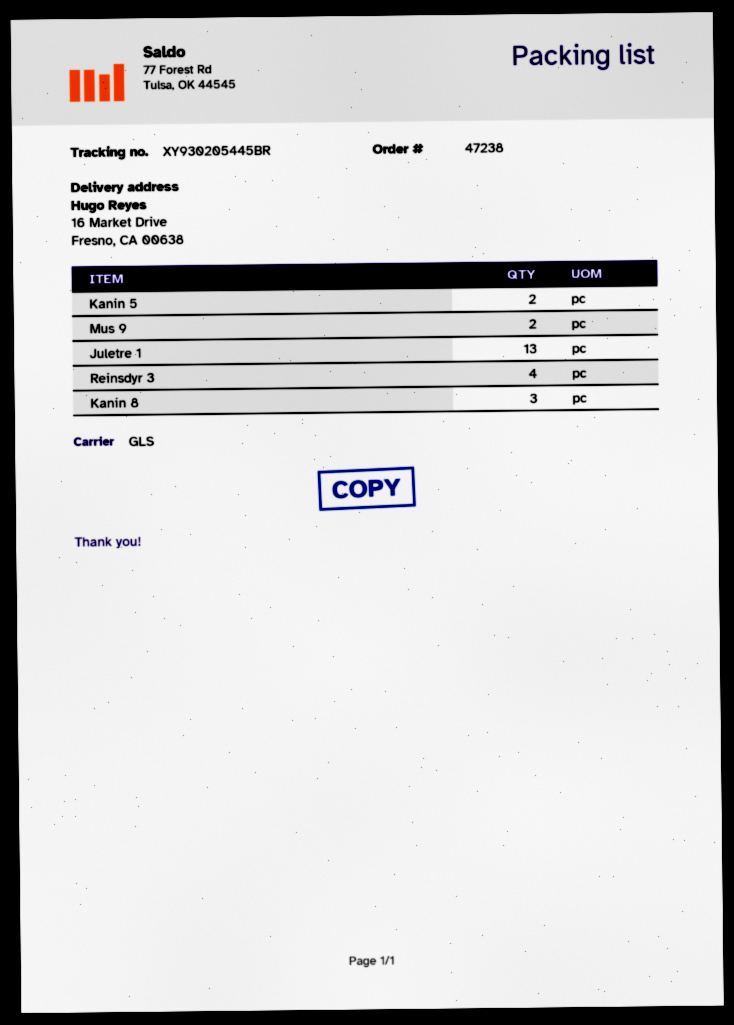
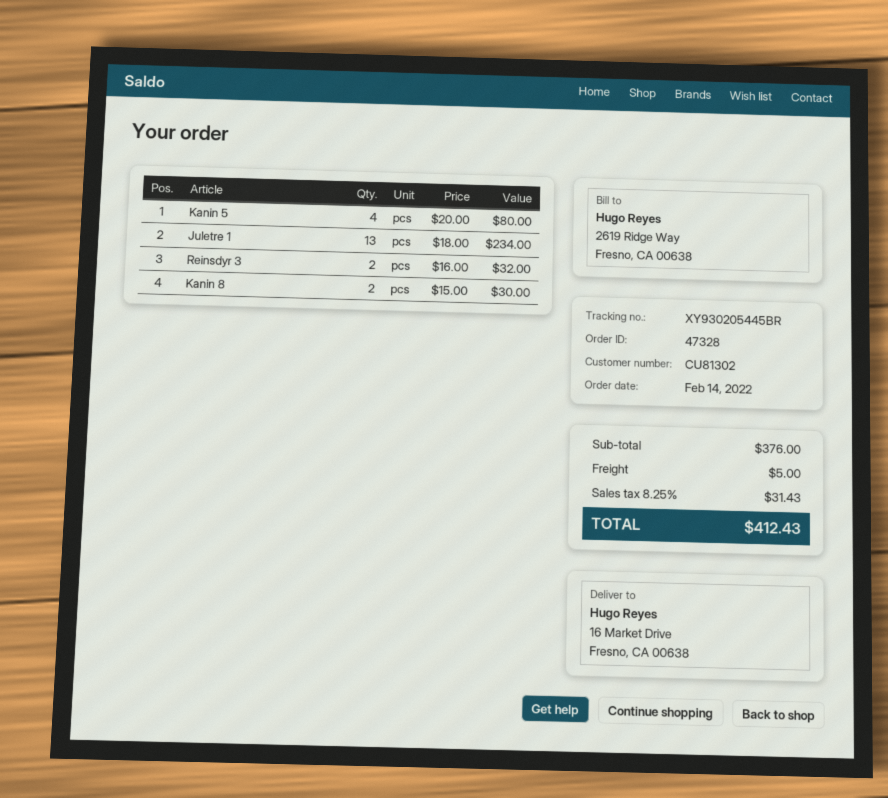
order number: 47238 -> 47328
Kanin 5: 2 -> 4
Mus 9: 2 -> none
Reinsdyr 3: 4 -> 2
Kanin 8: 3 -> 2

